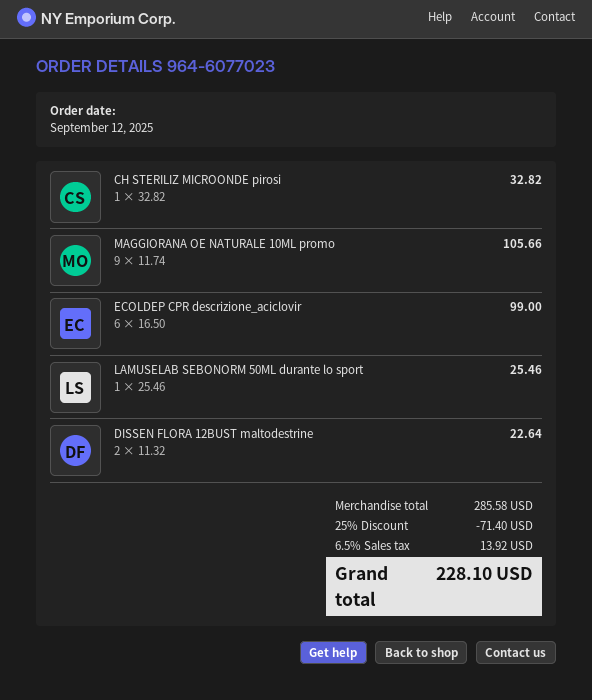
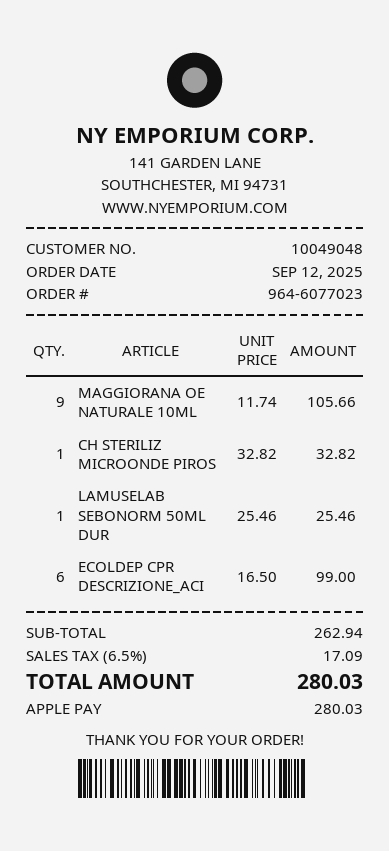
DISSEN FLORA 12BUST maltodestrine: 2 x 11.32 = 22.64 -> none
subtotal: 285.58 -> 262.94
discount: 25% = 71.40 -> none
tax: 6.5% = 13.92 -> 6.5% = 17.09
total: 228.10 -> 280.03

